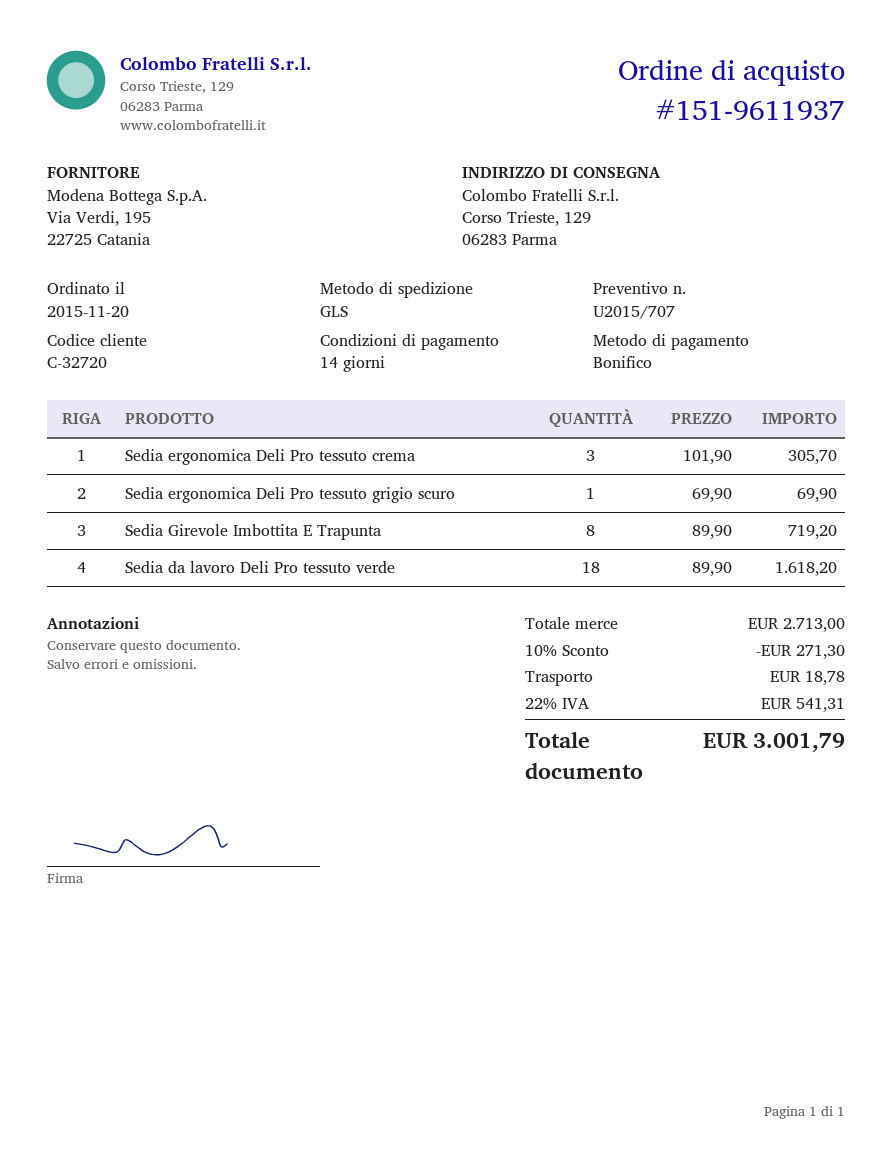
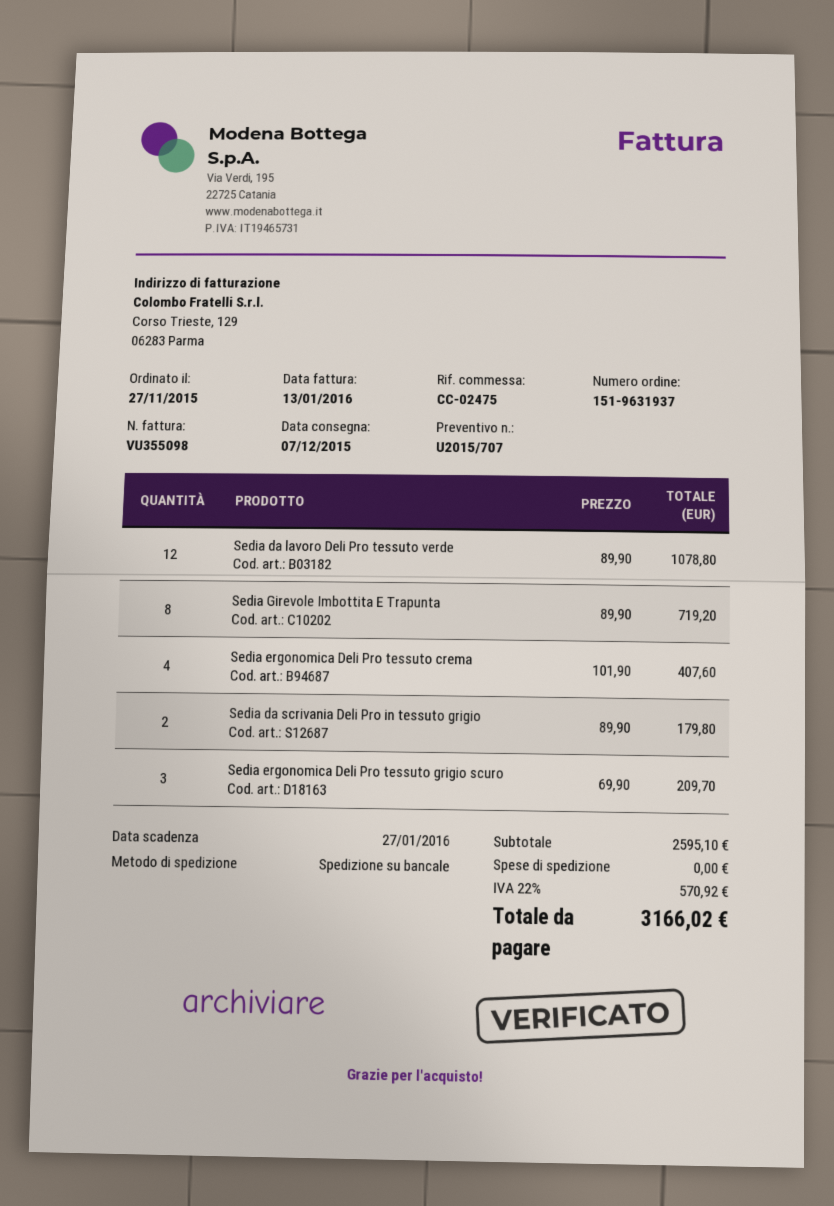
order number: 151-9611937 -> 151-9631937
order date: 2015-11-20 -> 2015-11-27
shipping method: GLS -> pallet freight
Sedia ergonomica Deli Pro tessuto crema: 3 x 101.90 = 305.70 -> 4 x 101.90 = 407.60
Sedia ergonomica Deli Pro tessuto grigio scuro: 1 x 69.90 = 69.90 -> 3 x 69.90 = 209.70
Sedia da lavoro Deli Pro tessuto verde: 18 x 89.90 = 1618.20 -> 12 x 89.90 = 1078.80
Sedia da scrivania Deli Pro in tessuto grigio: none -> 2 x 89.90 = 179.80
subtotal: 2713.00 -> 2595.10
discount: 10% = 271.30 -> none
shipping: 18.78 -> 0.00
tax: 22% = 541.31 -> 22% = 570.92
total: 3001.79 -> 3166.02

